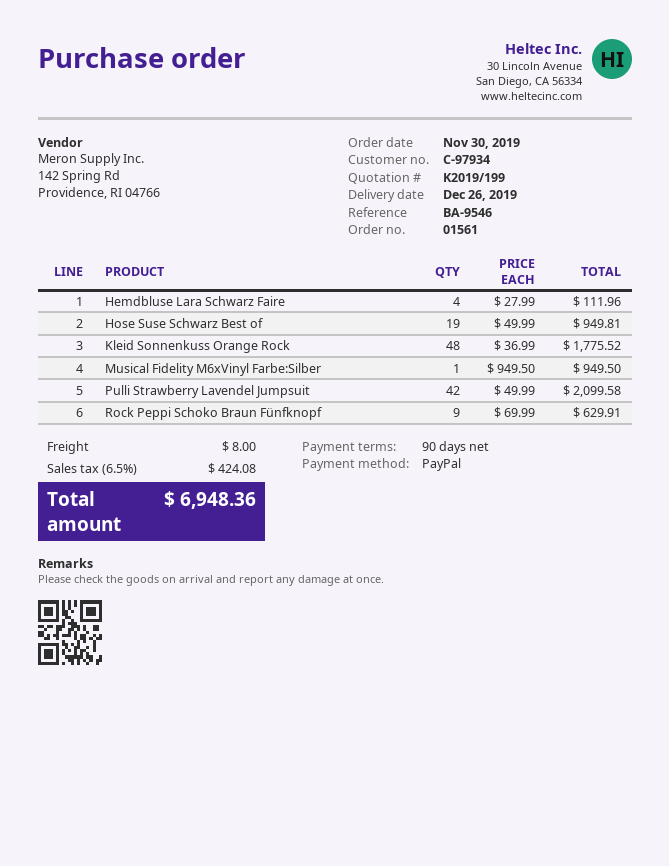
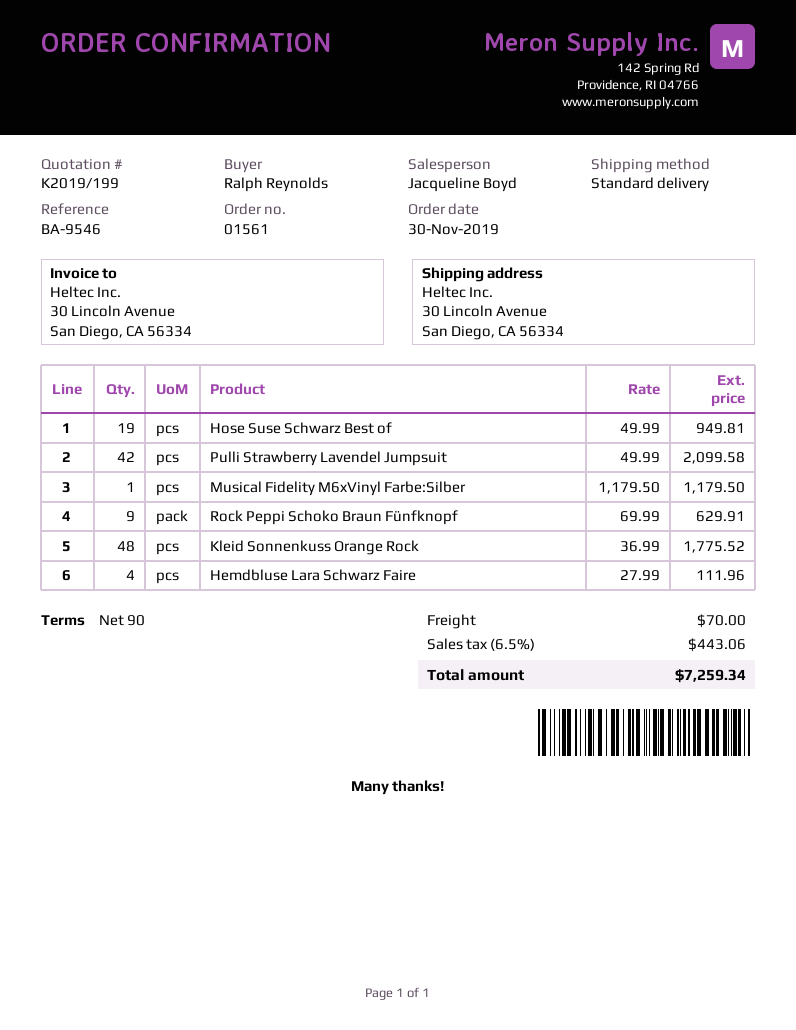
Musical Fidelity M6xVinyl Farbe:Silber: 1 x 949.50 = 949.50 -> 1 x 1179.50 = 1179.50
shipping: 8.00 -> 70.00
tax: 6.5% = 424.08 -> 6.5% = 443.06
total: 6948.36 -> 7259.34

